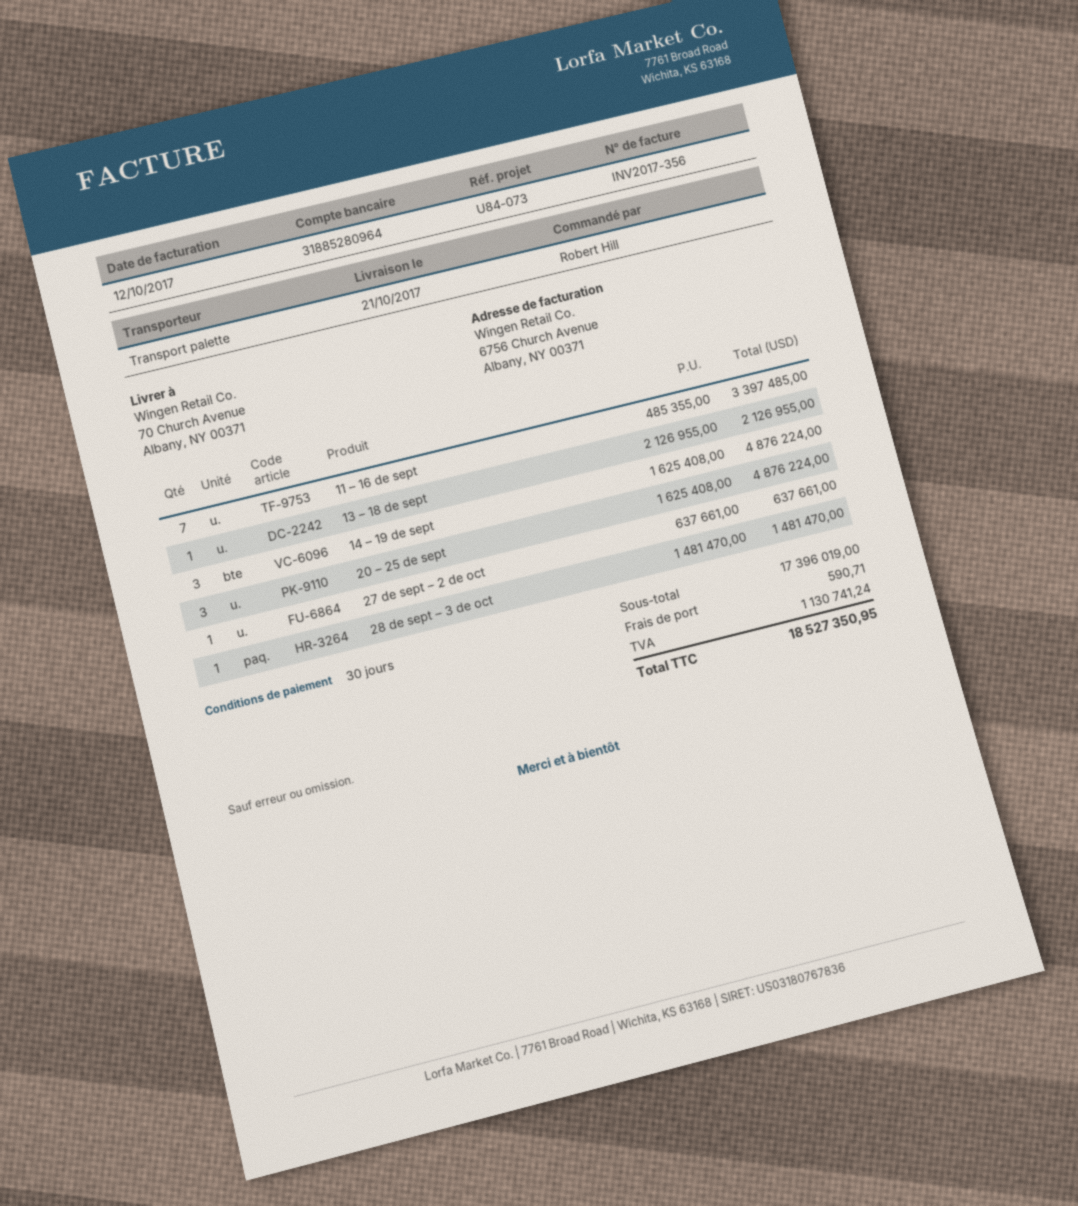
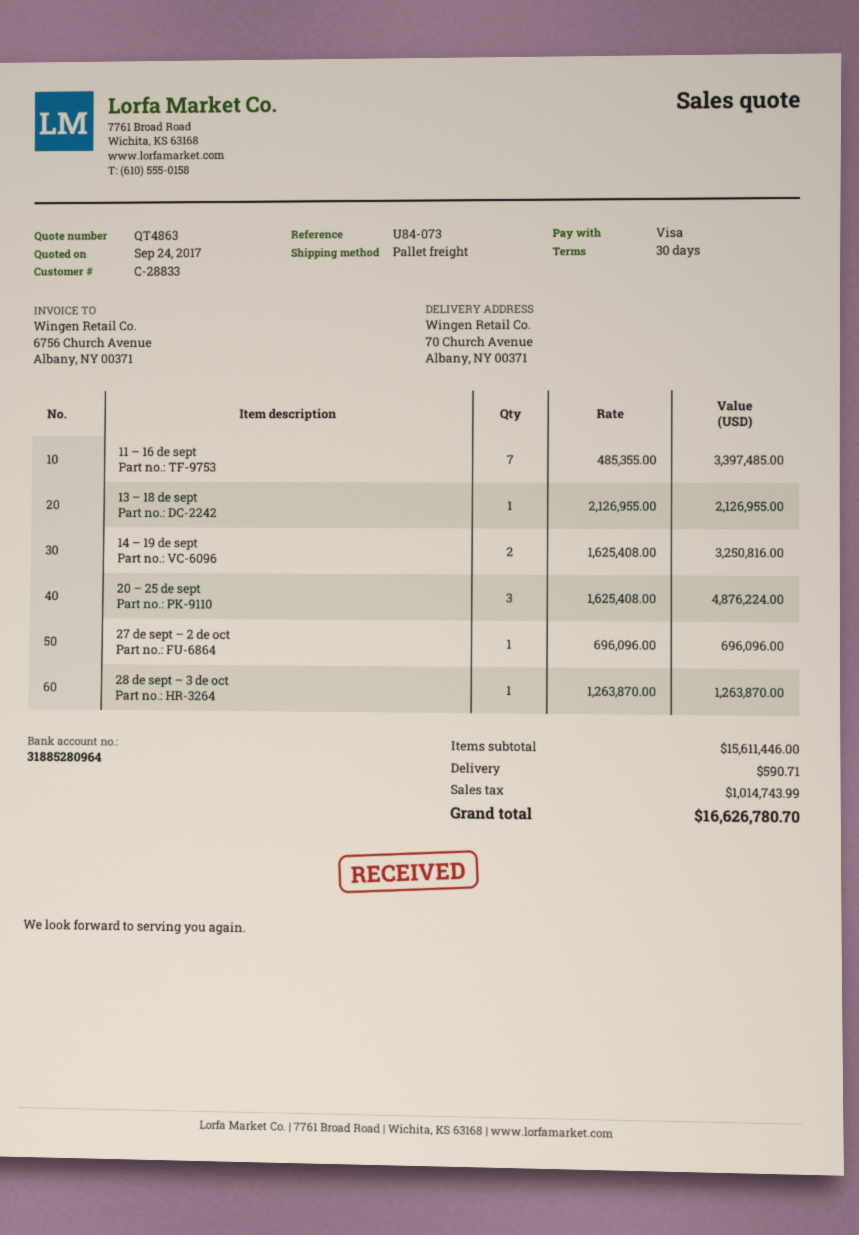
14 – 19 de sept: 3 x 1625408.00 = 4876224.00 -> 2 x 1625408.00 = 3250816.00
27 de sept – 2 de oct: 1 x 637661.00 = 637661.00 -> 1 x 696096.00 = 696096.00
28 de sept – 3 de oct: 1 x 1481470.00 = 1481470.00 -> 1 x 1263870.00 = 1263870.00
subtotal: 17396019.00 -> 15611446.00
tax: 1130741.24 -> 1014743.99
total: 18527350.95 -> 16626780.70

